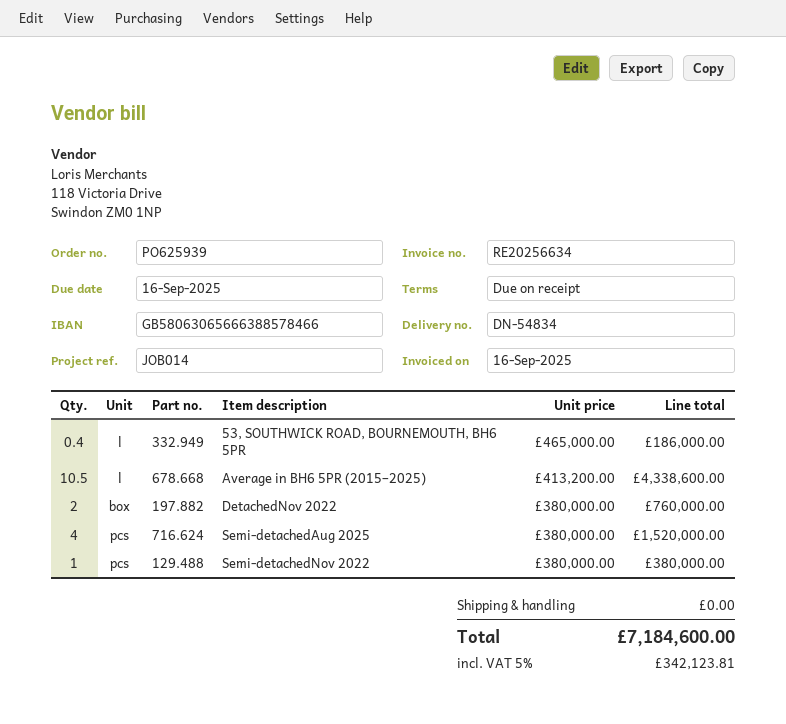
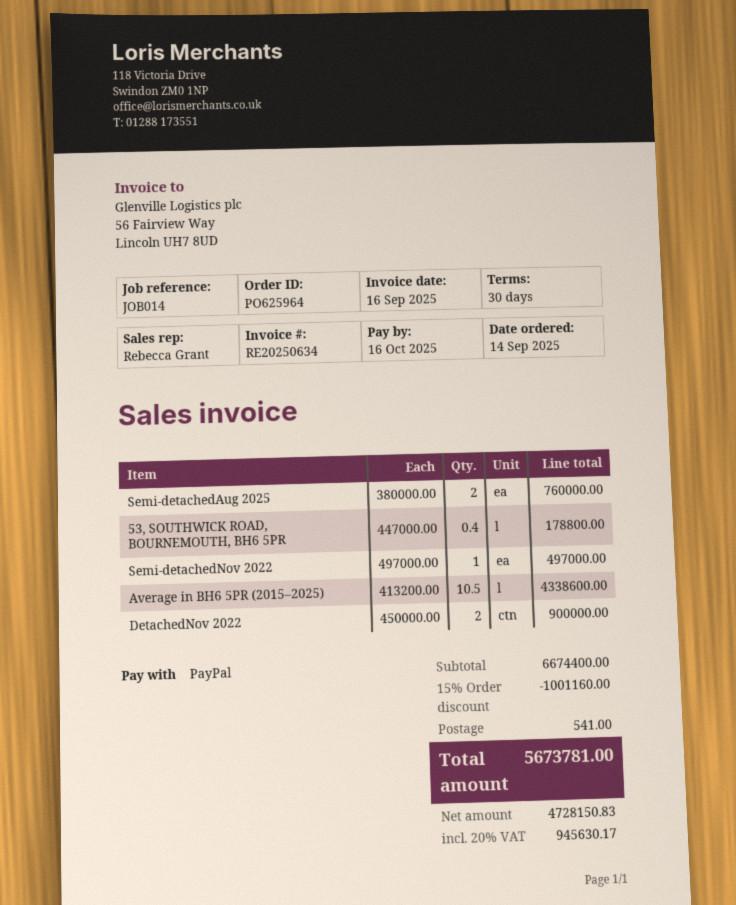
order number: PO625939 -> PO625964
invoice number: RE20256634 -> RE20250634
payment terms: on receipt -> 30 days
due date: 2025-09-16 -> 2025-10-16
53, SOUTHWICK ROAD, BOURNEMOUTH, BH6 5PR: 0.4 x 465000.00 = 186000.00 -> 0.4 x 447000.00 = 178800.00
DetachedNov 2022: 2 x 380000.00 = 760000.00 -> 2 x 450000.00 = 900000.00
Semi-detachedAug 2025: 4 x 380000.00 = 1520000.00 -> 2 x 380000.00 = 760000.00
Semi-detachedNov 2022: 1 x 380000.00 = 380000.00 -> 1 x 497000.00 = 497000.00
discount: none -> 15% = 1001160.00
shipping: 0.00 -> 541.00
tax: 5% = 342123.81 -> 20% = 945630.17
total: 7184600.00 -> 5673781.00

